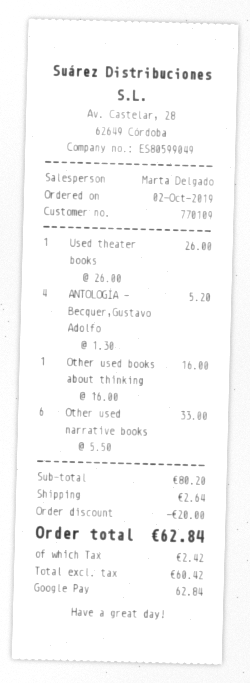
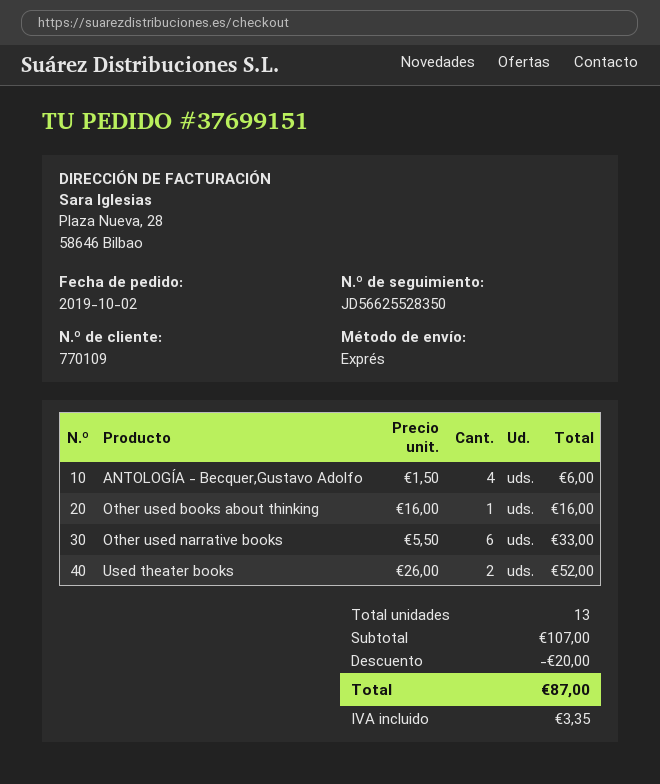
Used theater books: 1 x 26.00 = 26.00 -> 2 x 26.00 = 52.00
ANTOLOGÍA - Becquer,Gustavo Adolfo: 4 x 1.30 = 5.20 -> 4 x 1.50 = 6.00
subtotal: 80.20 -> 107.00
shipping: 2.64 -> none
tax: 2.42 -> 3.35
total: 62.84 -> 87.00

